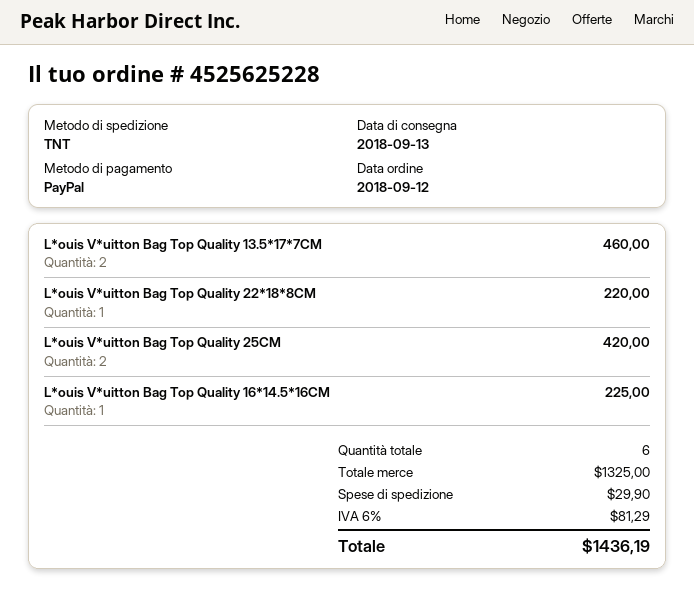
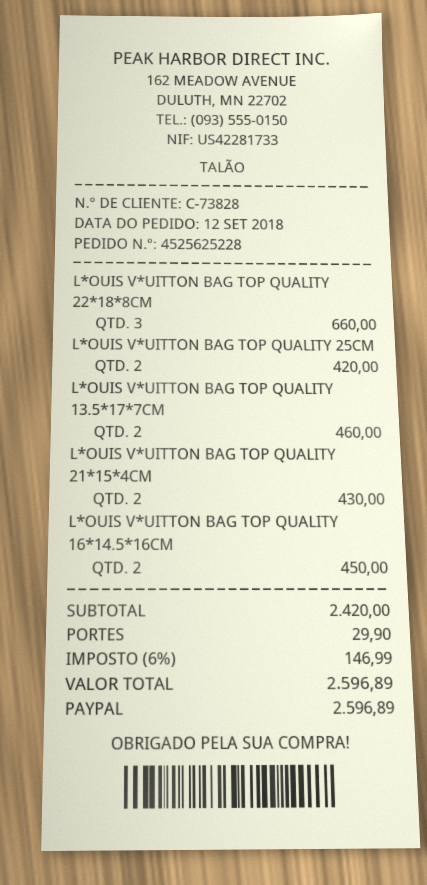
L*ouis V*uitton Bag Top Quality 22*18*8CM: 1 for 220.00 -> 3 for 660.00
L*ouis V*uitton Bag Top Quality 16*14.5*16CM: 1 for 225.00 -> 2 for 450.00
L*OUIS V*UITTON BAG TOP QUALITY 21*15*4CM: none -> 2 for 430.00
subtotal: 1325.00 -> 2420.00
tax: 6% = 81.29 -> 6% = 146.99
total: 1436.19 -> 2596.89

